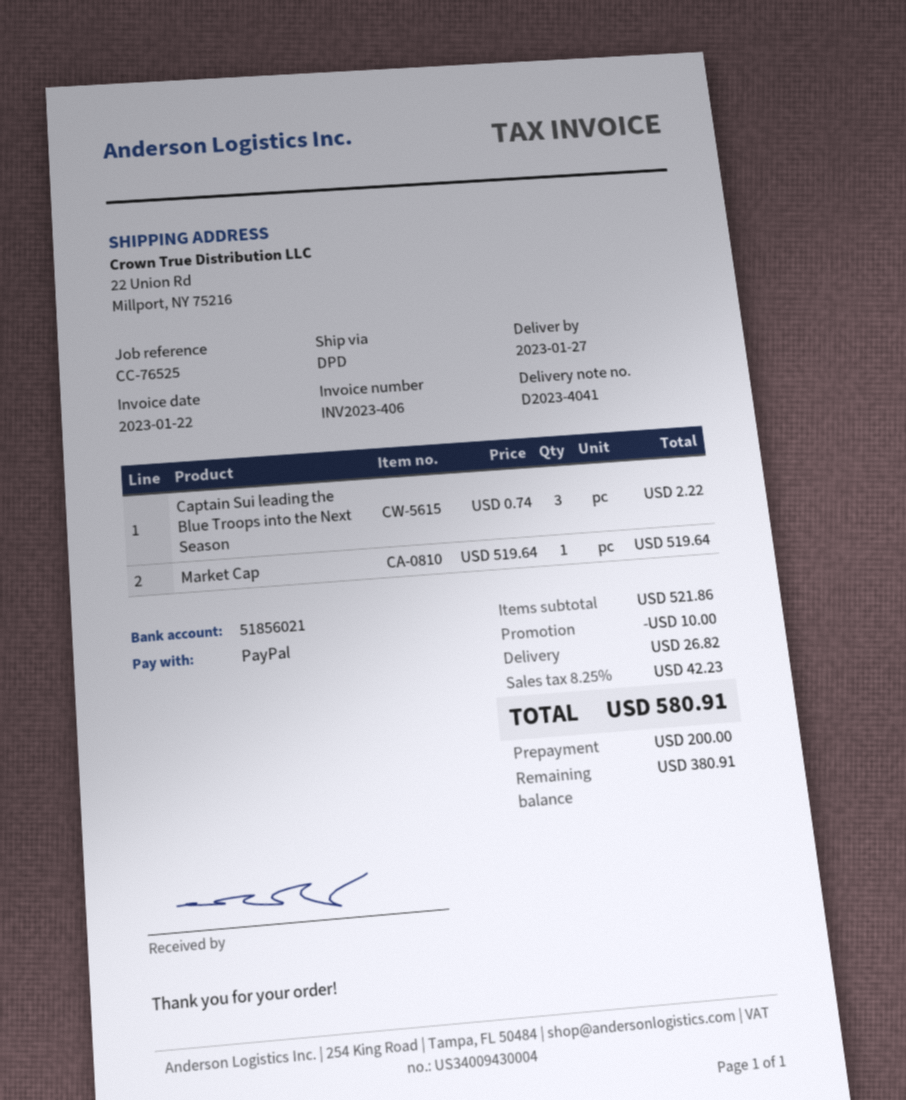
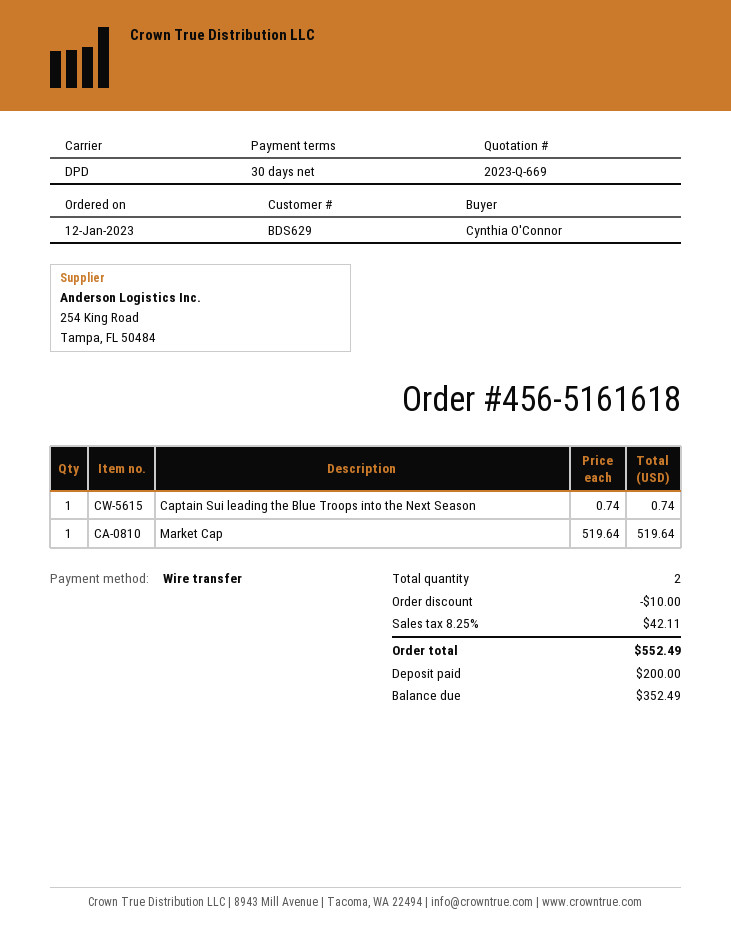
payment method: PayPal -> bank transfer
Captain Sui leading the Blue Troops into the Next Season: 3 x 0.74 = 2.22 -> 1 x 0.74 = 0.74
shipping: 26.82 -> none
tax: 8.25% = 42.23 -> 8.25% = 42.11
total: 580.91 -> 552.49
balance: 380.91 -> 352.49

